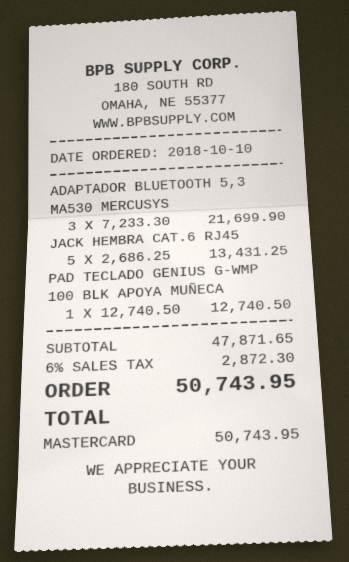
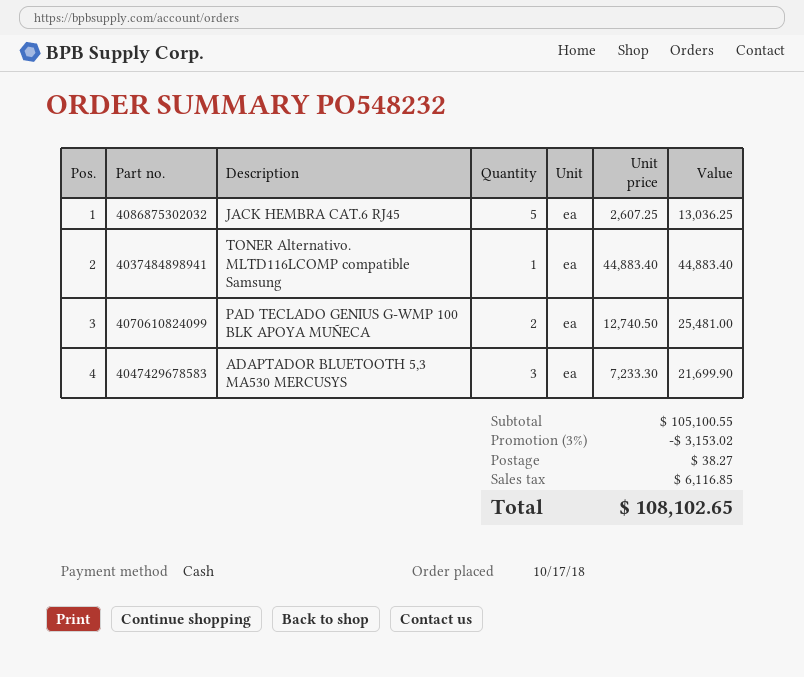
order date: 2018-10-10 -> 2018-10-17
payment method: Mastercard -> cash
JACK HEMBRA CAT.6 RJ45: 5 x 2686.25 = 13431.25 -> 5 x 2607.25 = 13036.25
PAD TECLADO GENIUS G-WMP 100 BLK APOYA MUÑECA: 1 x 12740.50 = 12740.50 -> 2 x 12740.50 = 25481.00
TONER Alternativo. MLTD116LCOMP compatible Samsung: none -> 1 x 44883.40 = 44883.40
subtotal: 47871.65 -> 105100.55
discount: none -> 3% = 3153.02
shipping: none -> 38.27
tax: 2872.30 -> 6116.85
total: 50743.95 -> 108102.65

